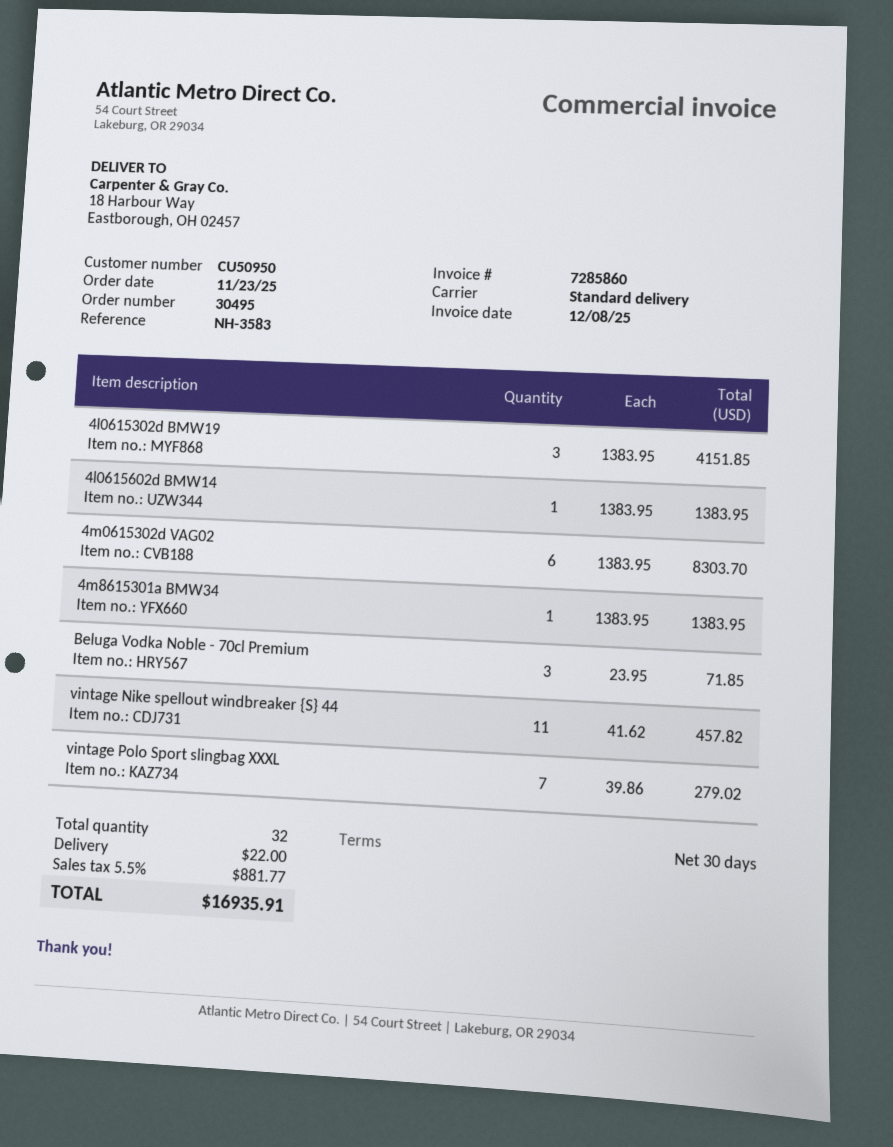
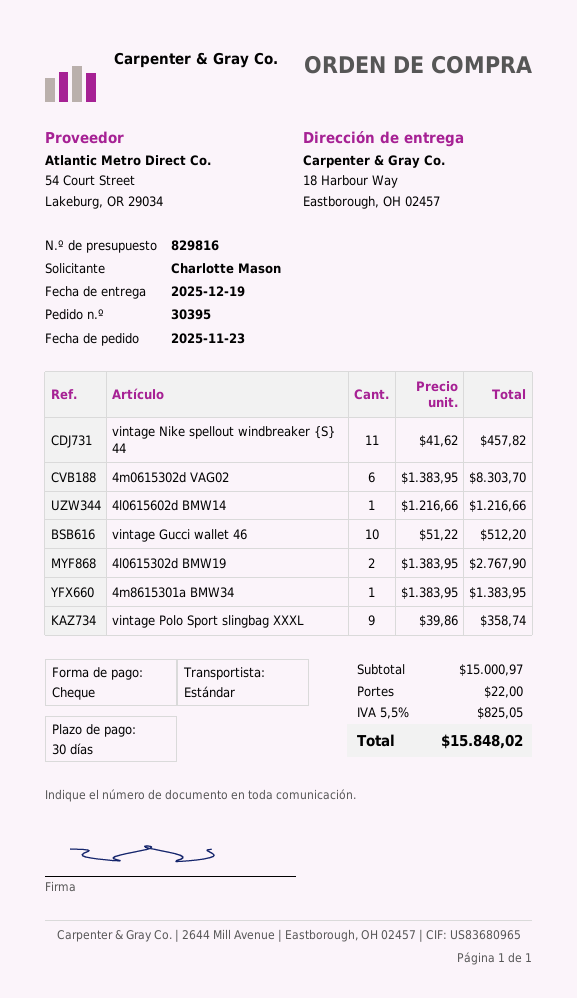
order number: 30495 -> 30395
4l0615302d BMW19: 3 x 1383.95 = 4151.85 -> 2 x 1383.95 = 2767.90
4l0615602d BMW14: 1 x 1383.95 = 1383.95 -> 1 x 1216.66 = 1216.66
Beluga Vodka Noble - 70cl Premium: 3 x 23.95 = 71.85 -> none
vintage Polo Sport slingbag XXXL: 7 x 39.86 = 279.02 -> 9 x 39.86 = 358.74
vintage Gucci wallet 46: none -> 10 x 51.22 = 512.20
tax: 5.5% = 881.77 -> 5.5% = 825.05
total: 16935.91 -> 15848.02

